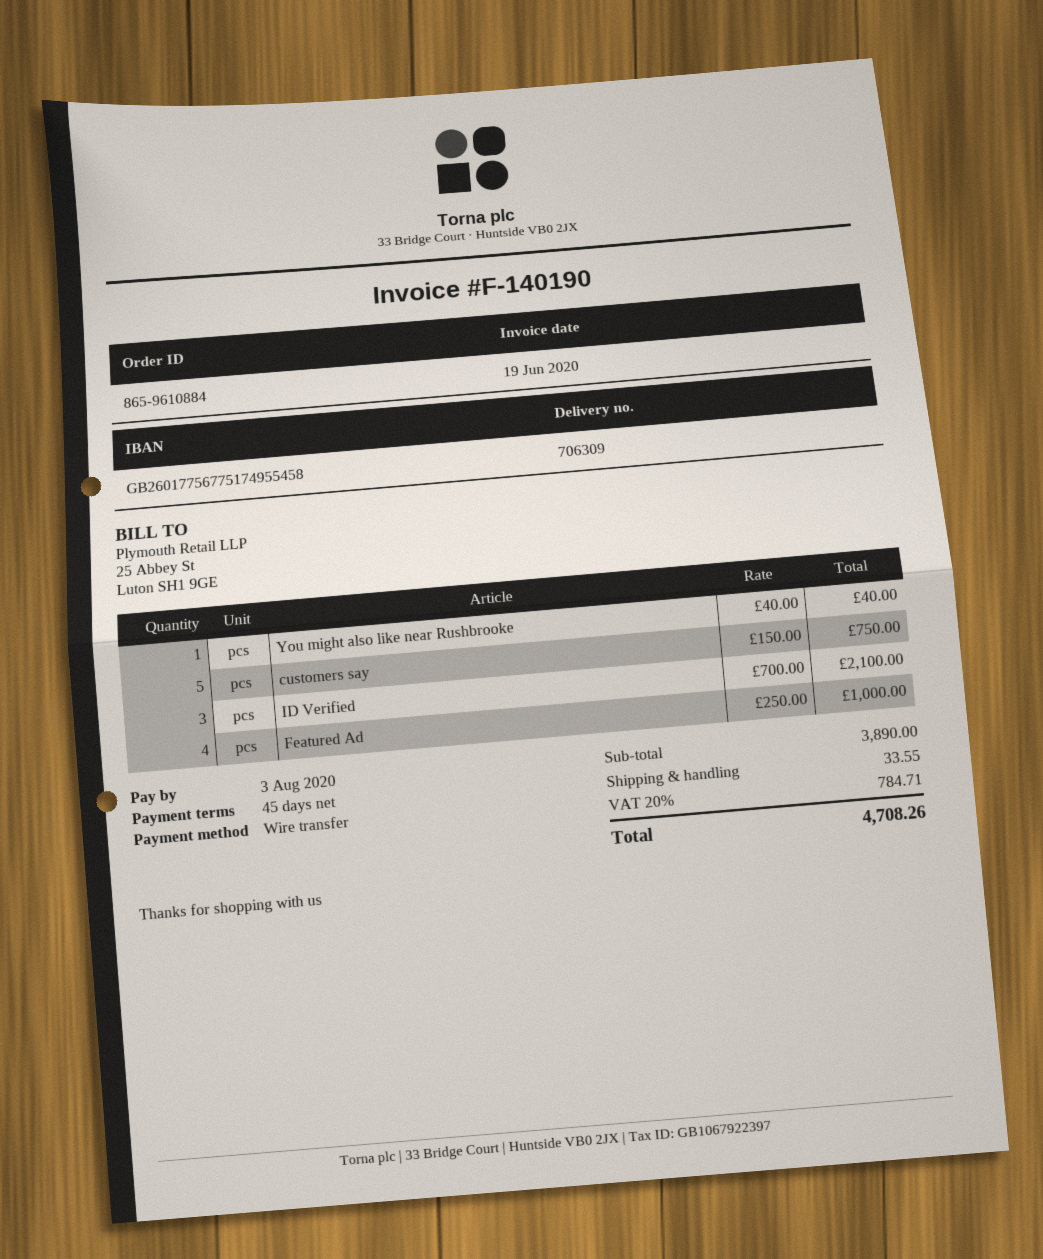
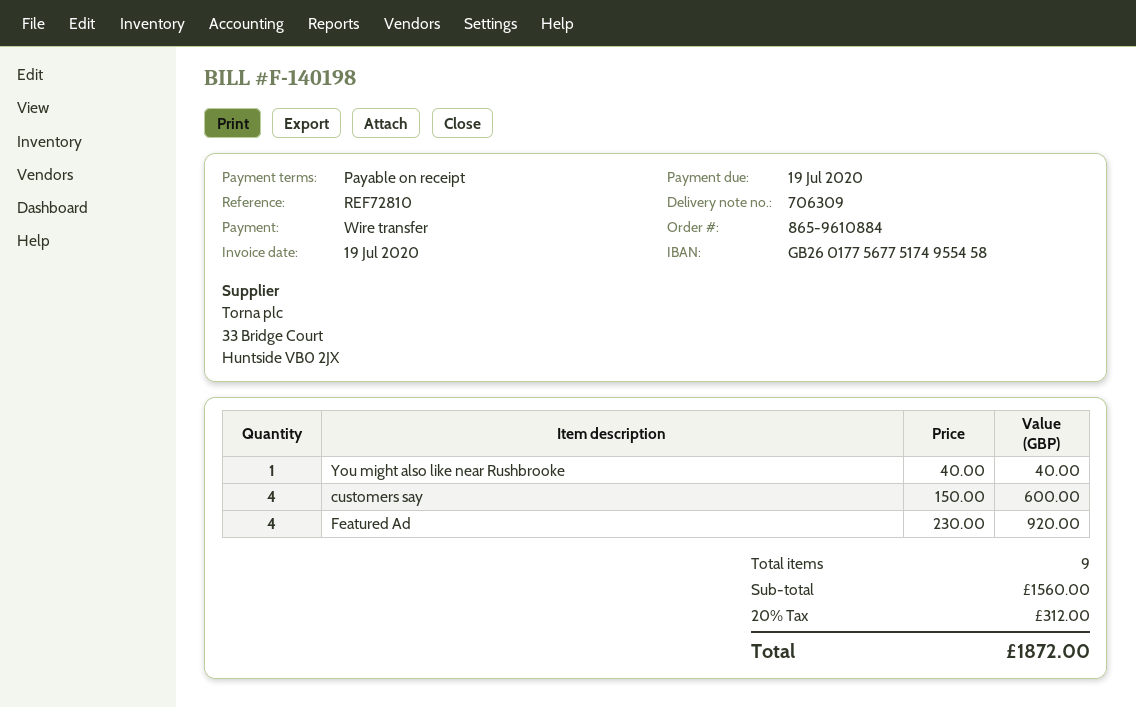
invoice number: F-140190 -> F-140198
invoice date: 2020-06-19 -> 2020-07-19
payment terms: 45 days -> on receipt
due date: 2020-08-03 -> 2020-07-19
customers say: 5 x 150.00 = 750.00 -> 4 x 150.00 = 600.00
ID Verified: 3 x 700.00 = 2100.00 -> none
Featured Ad: 4 x 250.00 = 1000.00 -> 4 x 230.00 = 920.00
subtotal: 3890.00 -> 1560.00
shipping: 33.55 -> none
tax: 20% = 784.71 -> 20% = 312.00
total: 4708.26 -> 1872.00

